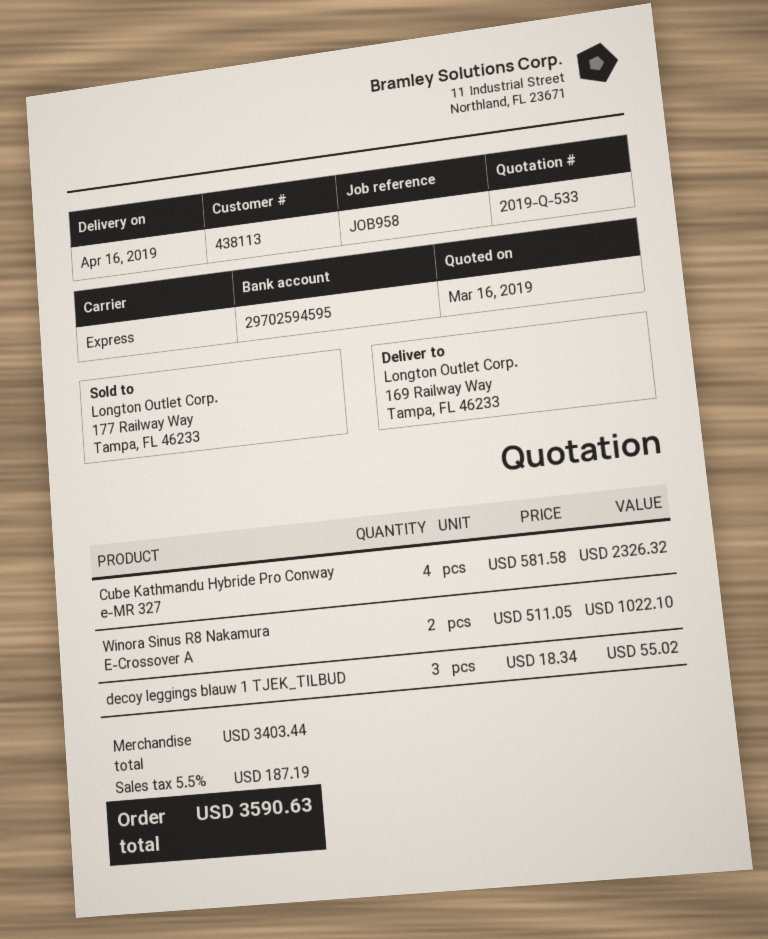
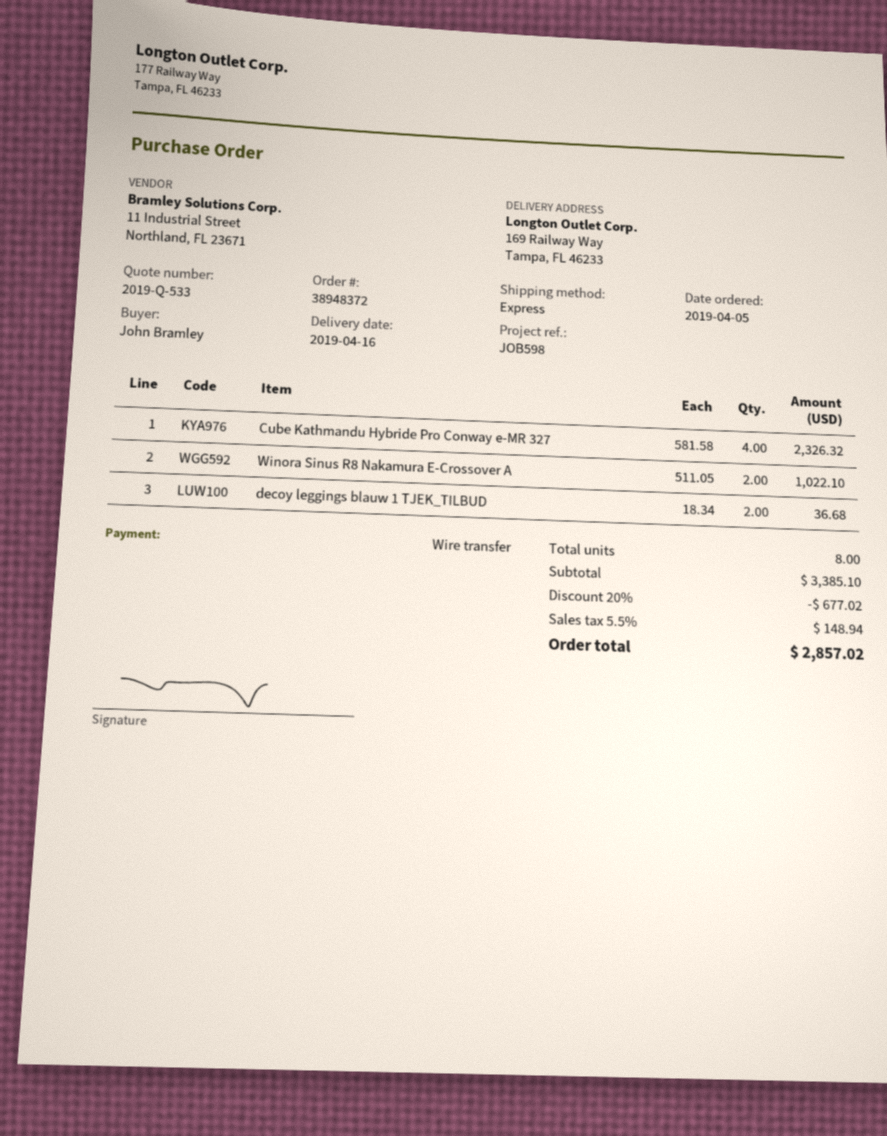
reference: JOB958 -> JOB598
decoy leggings blauw 1 TJEK_TILBUD: 3 x 18.34 = 55.02 -> 2 x 18.34 = 36.68
subtotal: 3403.44 -> 3385.10
discount: none -> 20% = 677.02
tax: 5.5% = 187.19 -> 5.5% = 148.94
total: 3590.63 -> 2857.02

